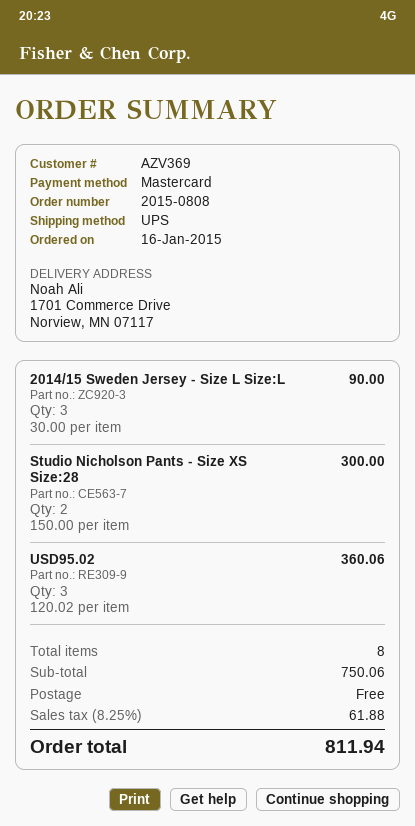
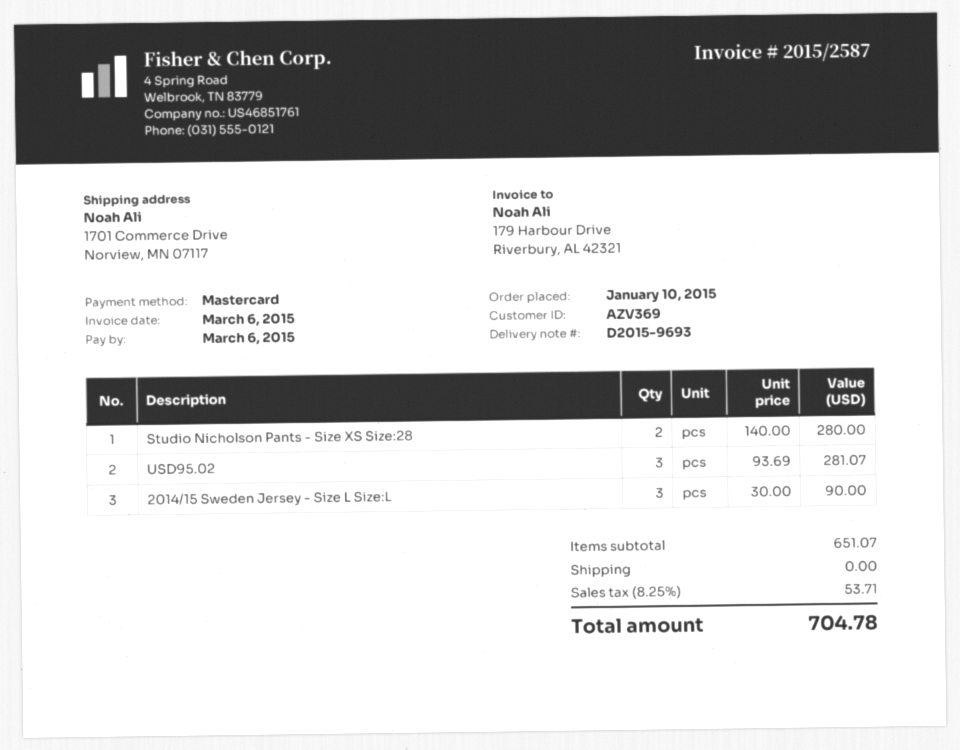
order date: 2015-01-16 -> 2015-01-10
Studio Nicholson Pants - Size XS Size:28: 2 x 150.00 = 300.00 -> 2 x 140.00 = 280.00
USD95.02: 3 x 120.02 = 360.06 -> 3 x 93.69 = 281.07
subtotal: 750.06 -> 651.07
tax: 8.25% = 61.88 -> 8.25% = 53.71
total: 811.94 -> 704.78

